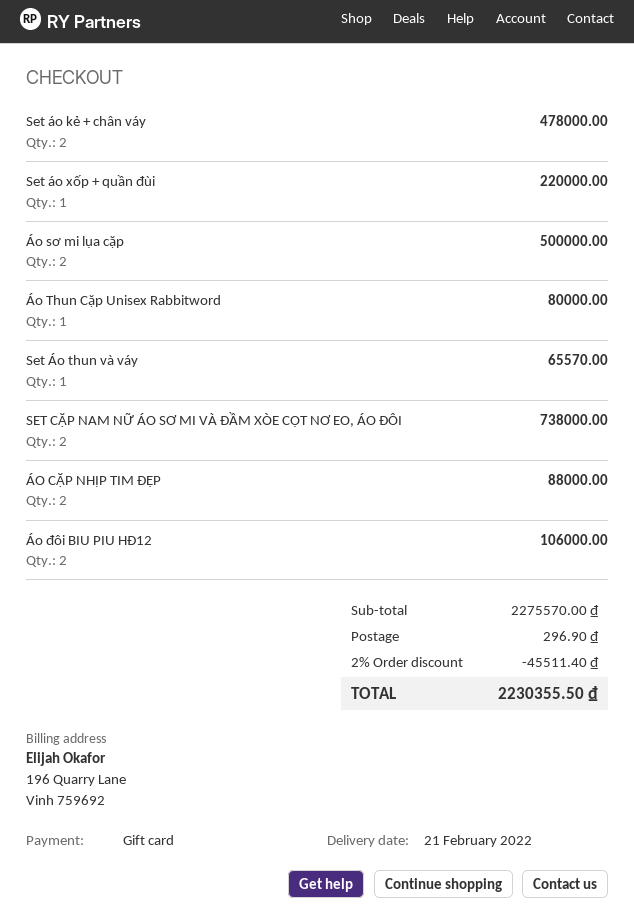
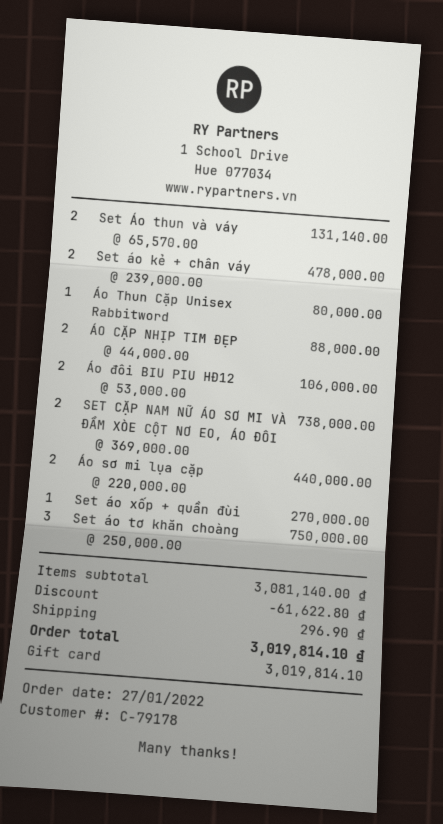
Set áo xốp + quần đùi: 1 for 220000.00 -> 1 for 270000.00
Áo sơ mi lụa cặp: 2 for 500000.00 -> 2 for 440000.00
Set Áo thun và váy: 1 for 65570.00 -> 2 for 131140.00
Set áo tơ khăn choàng: none -> 3 for 750000.00
subtotal: 2275570.00 -> 3081140.00
discount: 45511.40 -> 61622.80
total: 2230355.50 -> 3019814.10

